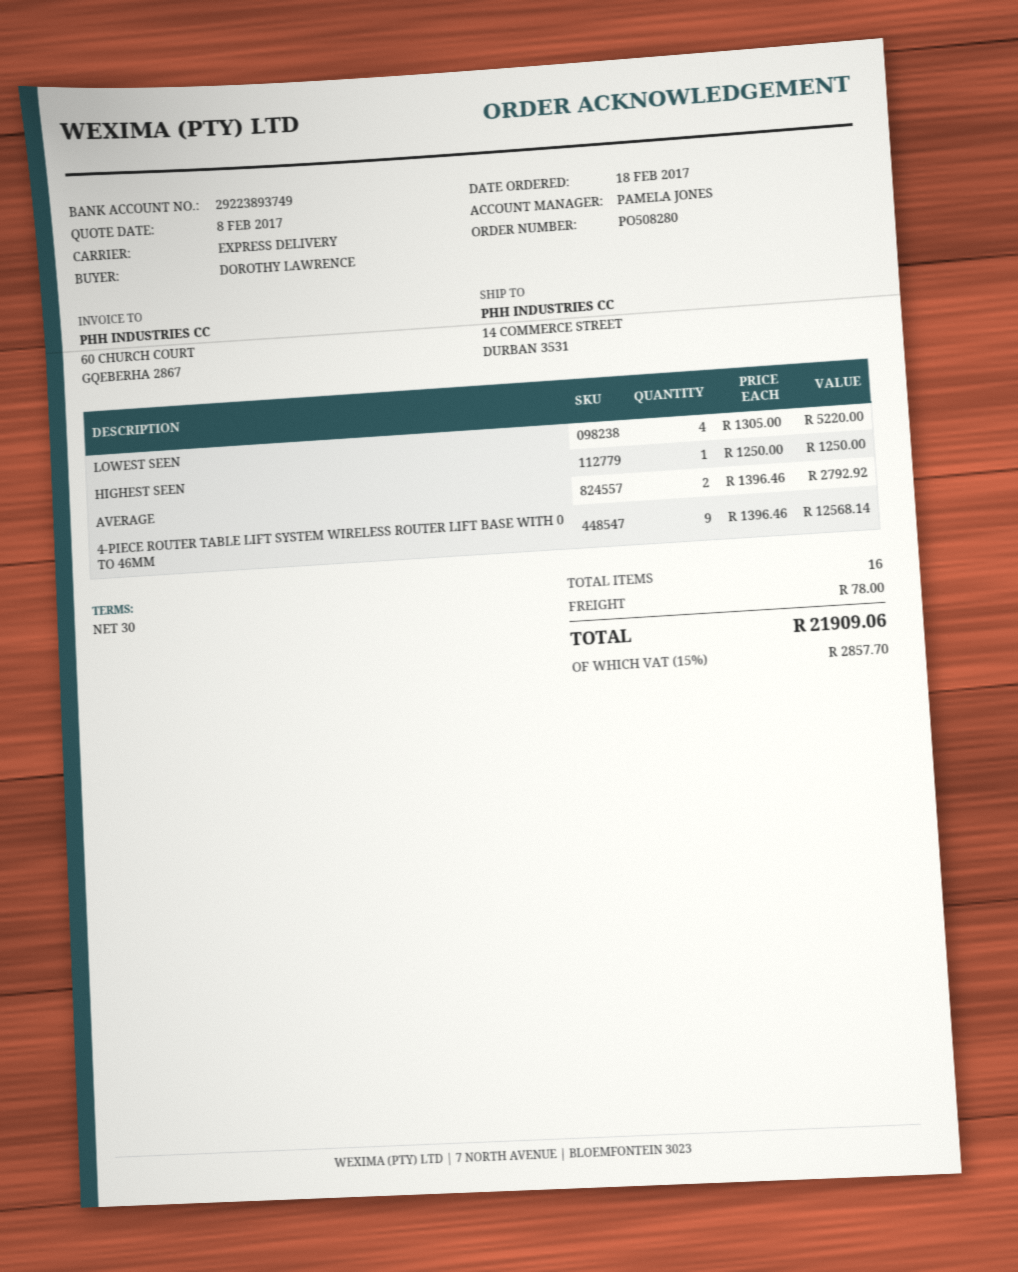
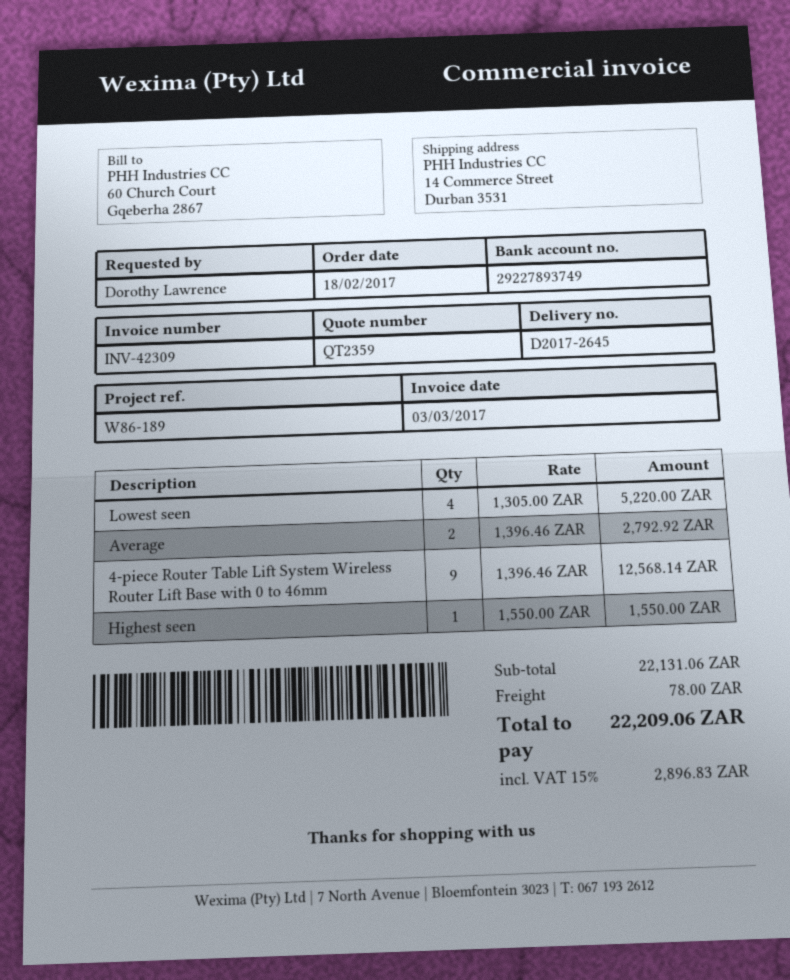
bank account: 29223893749 -> 29227893749
HIGHEST SEEN: 1 x 1250.00 = 1250.00 -> 1 x 1550.00 = 1550.00
tax: 15% = 2857.70 -> 15% = 2896.83
total: 21909.06 -> 22209.06

